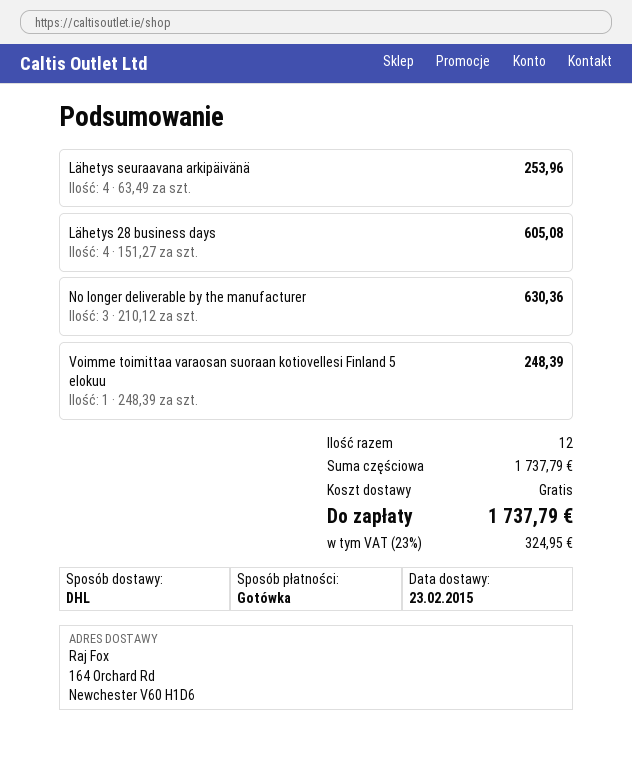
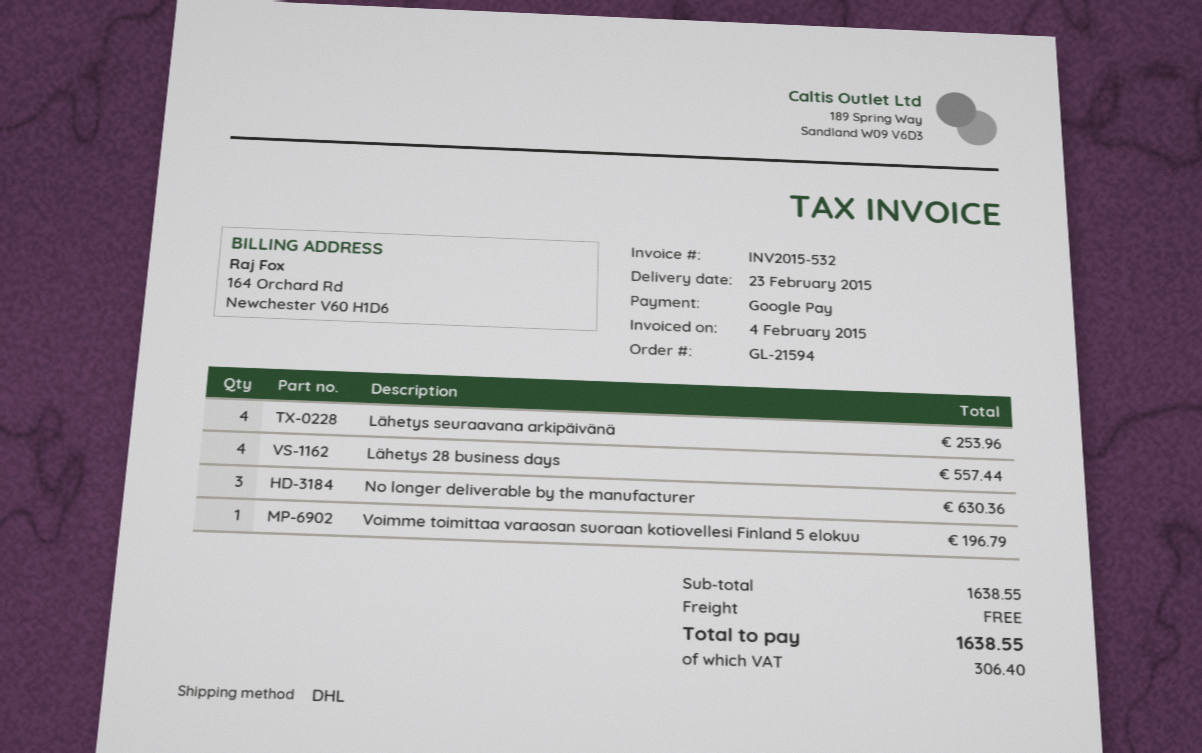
payment method: cash -> Google Pay
Lähetys 28 business days: 4 for 605.08 -> 4 for 557.44
Voimme toimittaa varaosan suoraan kotiovellesi Finland 5 elokuu: 1 for 248.39 -> 1 for 196.79
subtotal: 1737.79 -> 1638.55
tax: 324.95 -> 306.40
total: 1737.79 -> 1638.55

